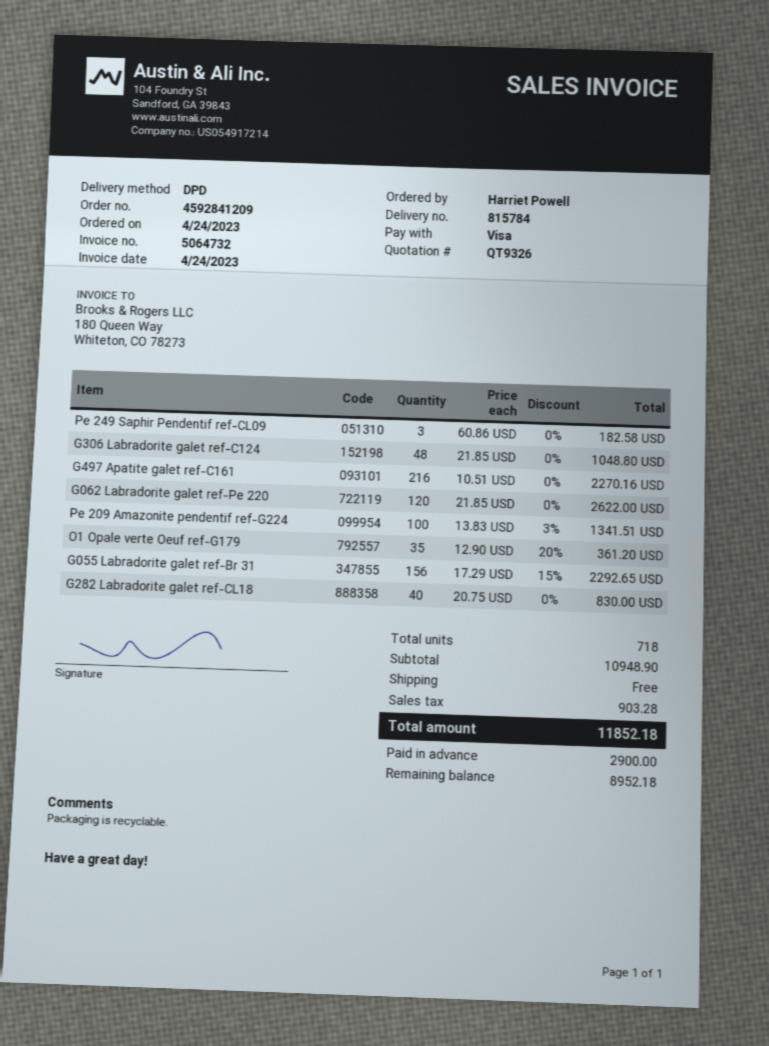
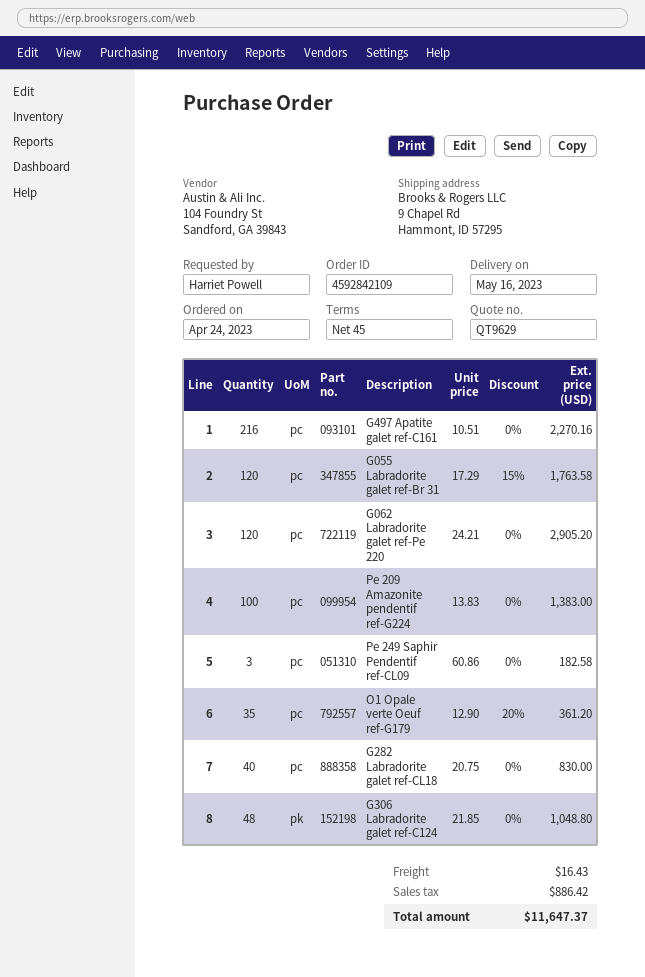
quote number: QT9326 -> QT9629
order number: 4592841209 -> 4592842109
G062 Labradorite galet ref-Pe 220: 120 x 21.85 = 2622.00 -> 120 x 24.21 = 2905.20
Pe 209 Amazonite pendentif ref-G224: 100 x 13.83 - 3% = 1341.51 -> 100 x 13.83 = 1383.00
G055 Labradorite galet ref-Br 31: 156 x 17.29 - 15% = 2292.65 -> 120 x 17.29 - 15% = 1763.58
shipping: 0.00 -> 16.43
tax: 903.28 -> 886.42
total: 11852.18 -> 11647.37

